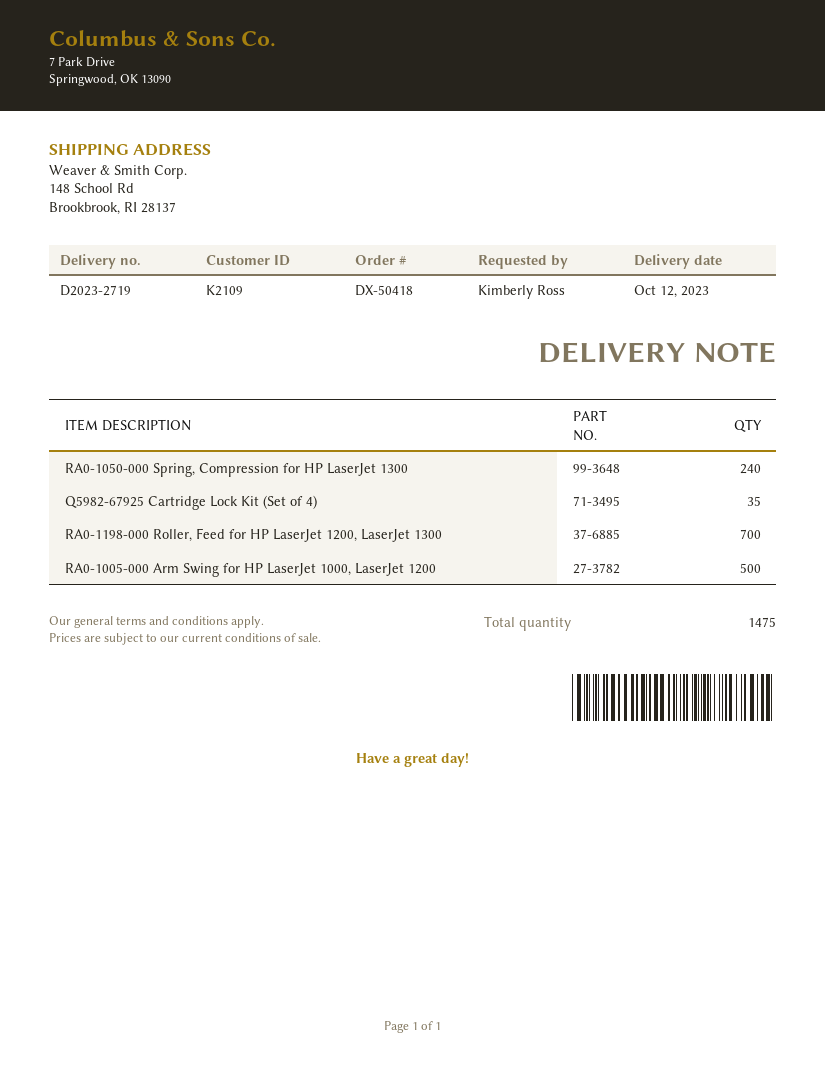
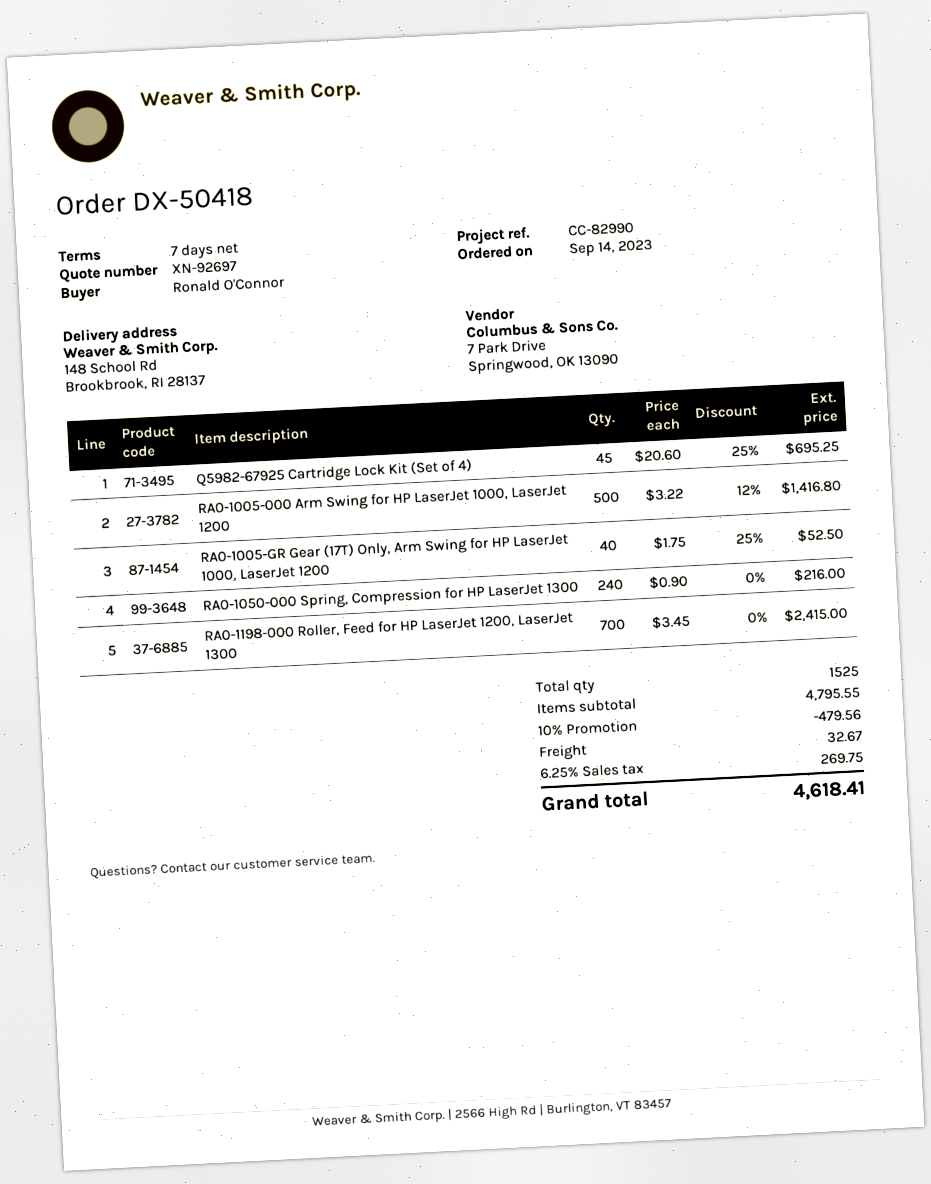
ordered by: Kimberly Ross -> Ronald O'Connor
Q5982-67925 Cartridge Lock Kit (Set of 4): 35 -> 45
RA0-1005-GR Gear (17T) Only, Arm Swing for HP LaserJet 1000, LaserJet 1200: none -> 40
total quantity: 1475 -> 1525

